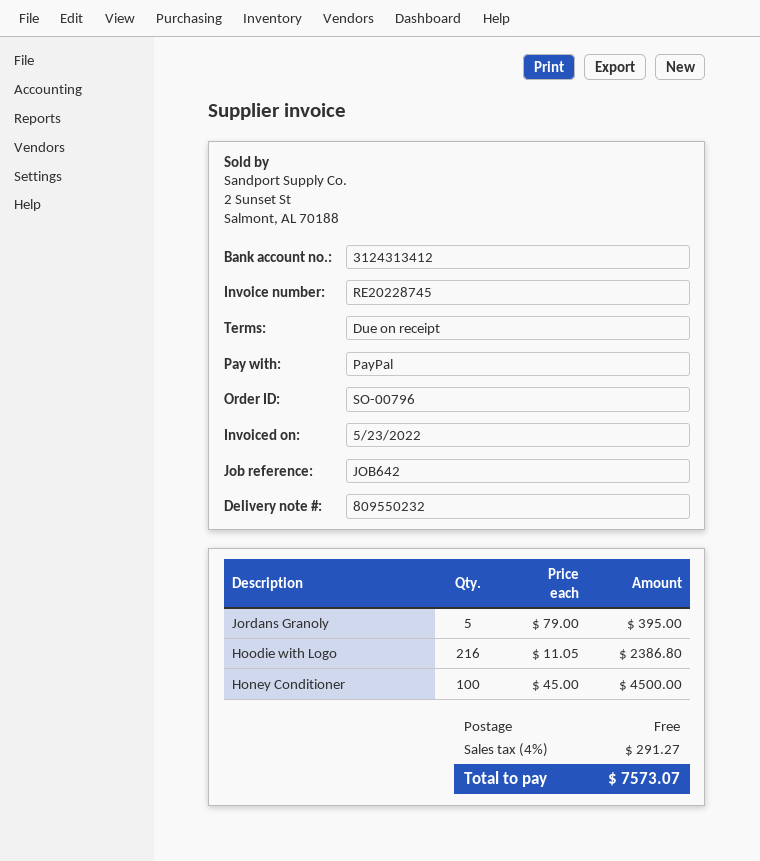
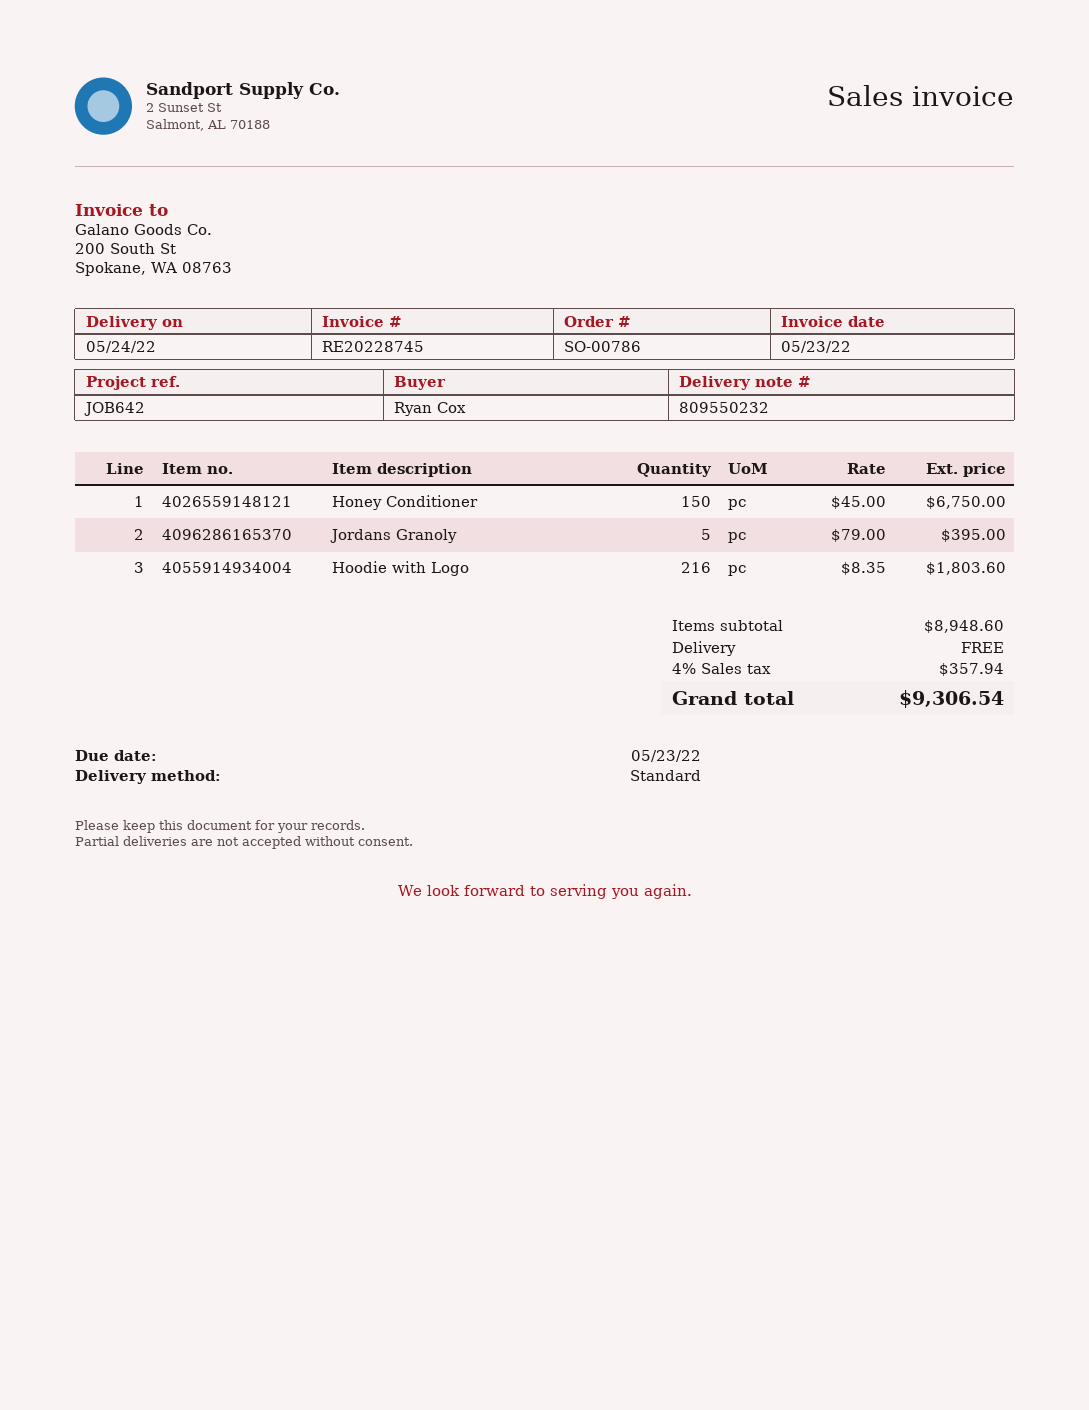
order number: SO-00796 -> SO-00786
Hoodie with Logo: 216 x 11.05 = 2386.80 -> 216 x 8.35 = 1803.60
Honey Conditioner: 100 x 45.00 = 4500.00 -> 150 x 45.00 = 6750.00
tax: 4% = 291.27 -> 4% = 357.94
total: 7573.07 -> 9306.54

